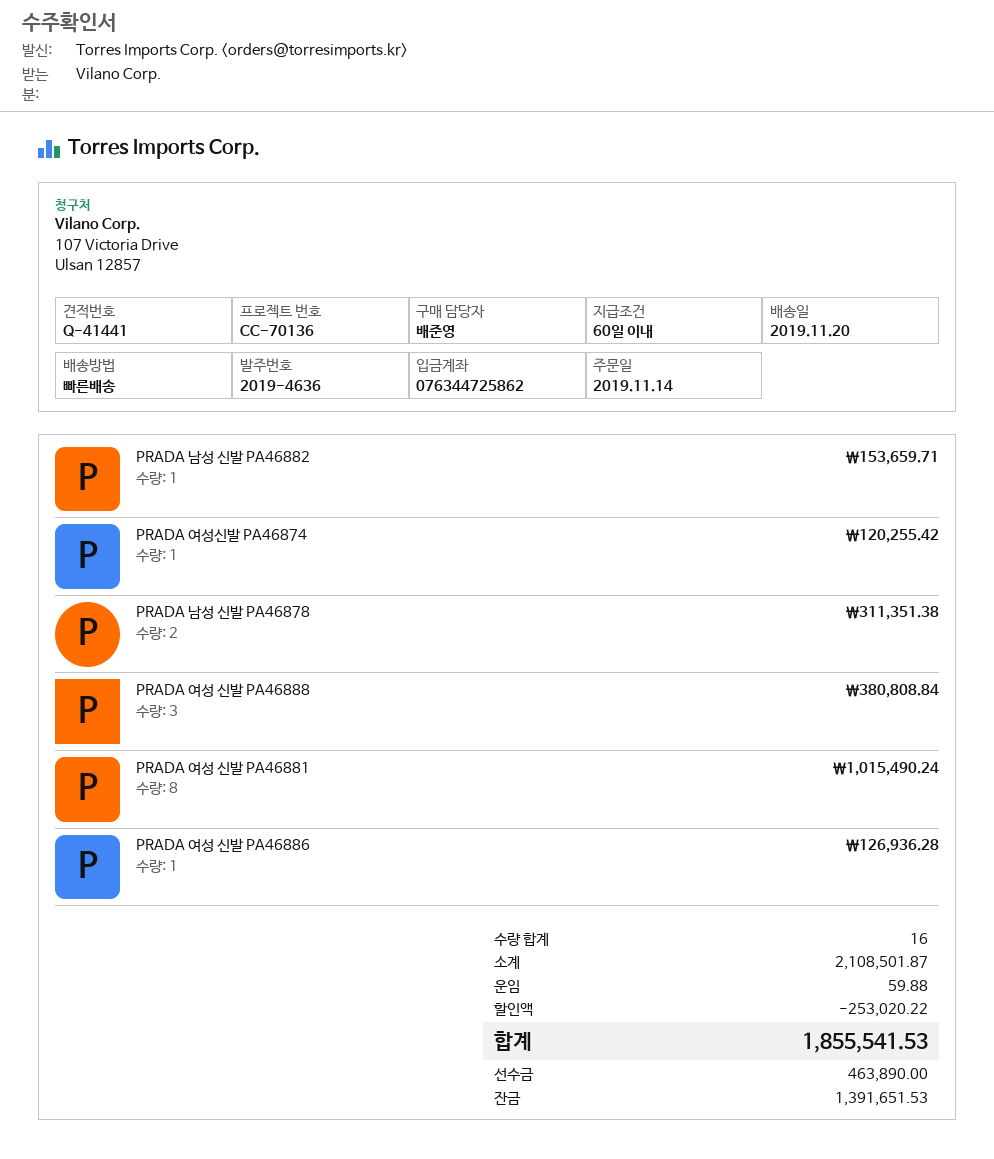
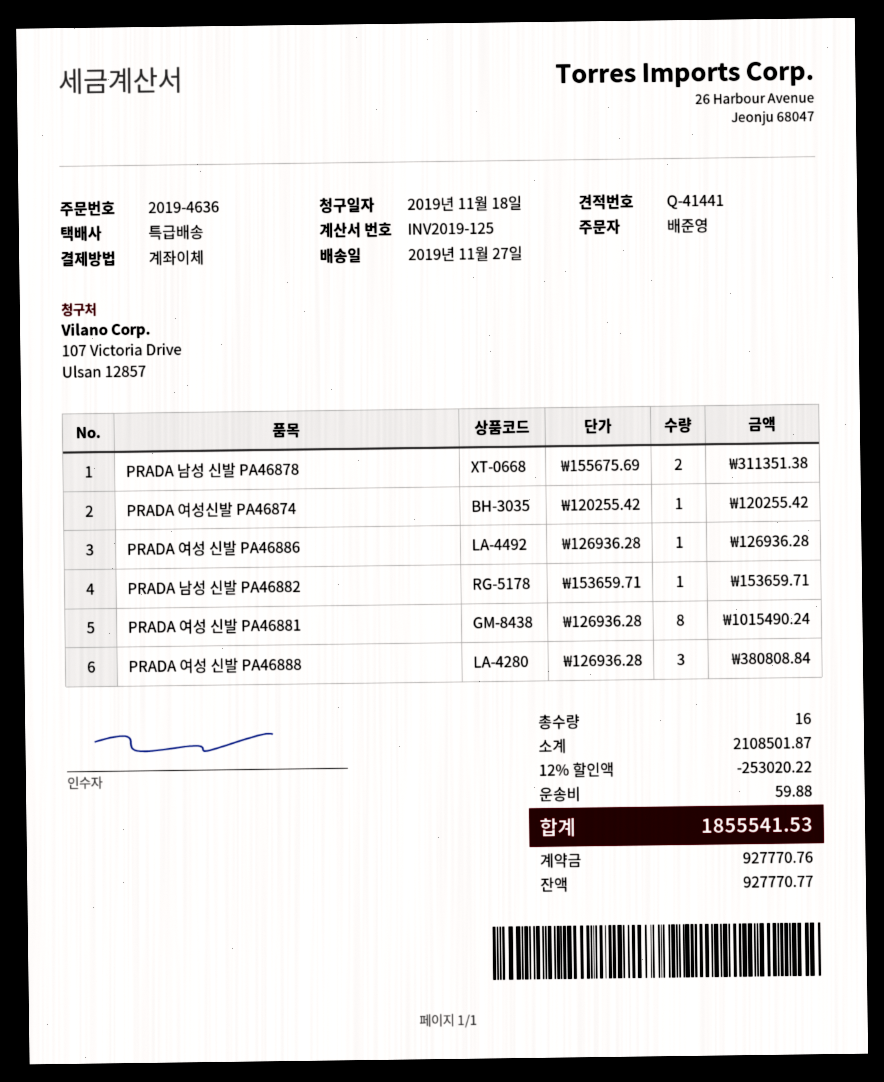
delivery date: 2019-11-20 -> 2019-11-27
deposit: 463890.00 -> 927770.76
balance: 1391651.53 -> 927770.77

